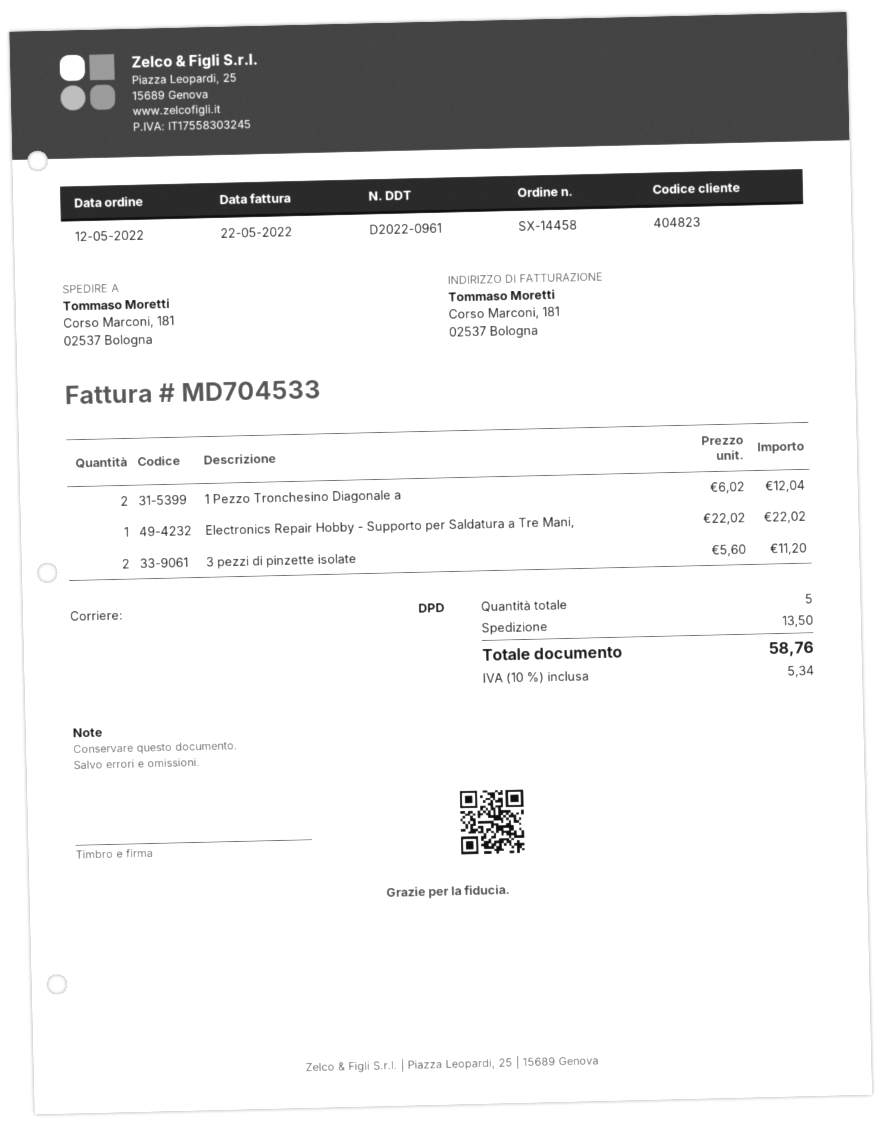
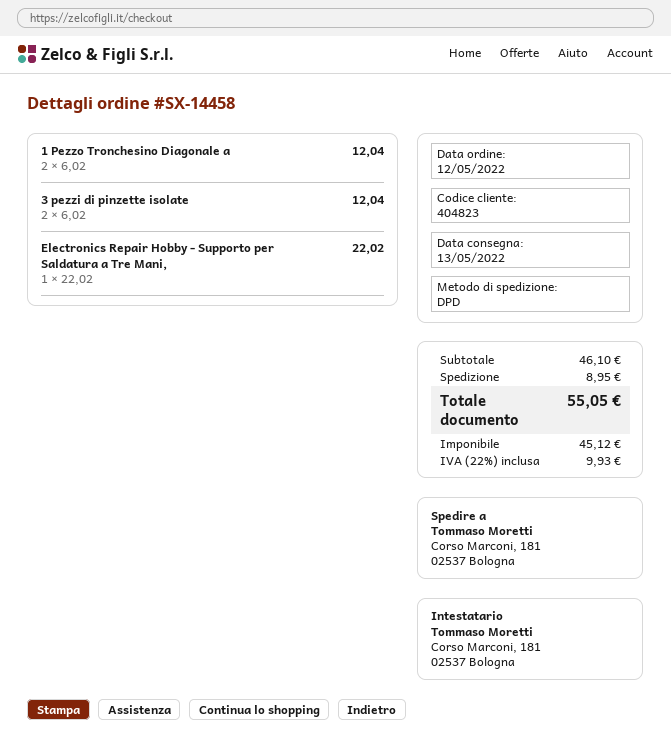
3 pezzi di pinzette isolate: 2 x 5.60 = 11.20 -> 2 x 6.02 = 12.04
shipping: 13.50 -> 8.95
tax: 10% = 5.34 -> 22% = 9.93
total: 58.76 -> 55.05

